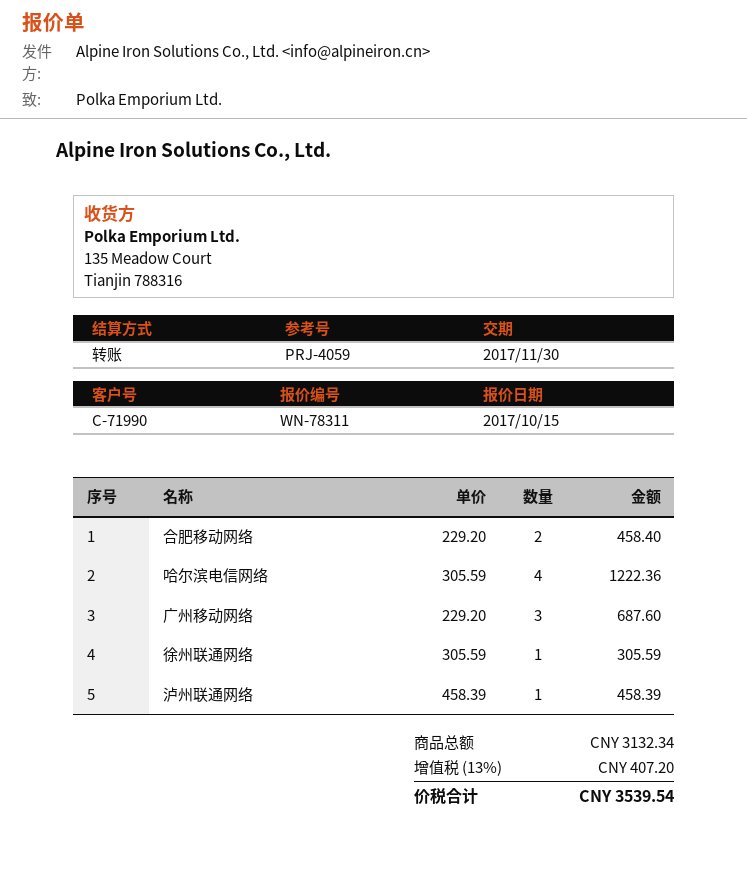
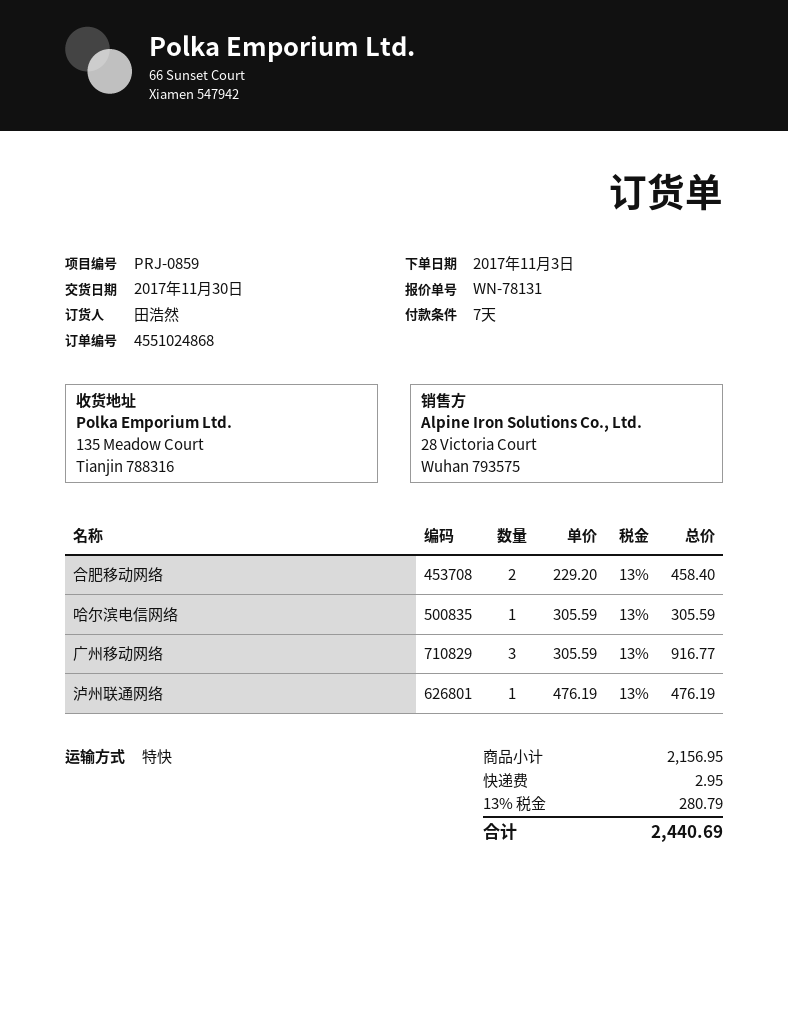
quote number: WN-78311 -> WN-78131
reference: PRJ-4059 -> PRJ-0859
哈尔滨电信网络: 4 x 305.59 = 1222.36 -> 1 x 305.59 = 305.59
广州移动网络: 3 x 229.20 = 687.60 -> 3 x 305.59 = 916.77
徐州联通网络: 1 x 305.59 = 305.59 -> none
泸州联通网络: 1 x 458.39 = 458.39 -> 1 x 476.19 = 476.19
subtotal: 3132.34 -> 2156.95
shipping: none -> 2.95
tax: 13% = 407.20 -> 13% = 280.79
total: 3539.54 -> 2440.69

